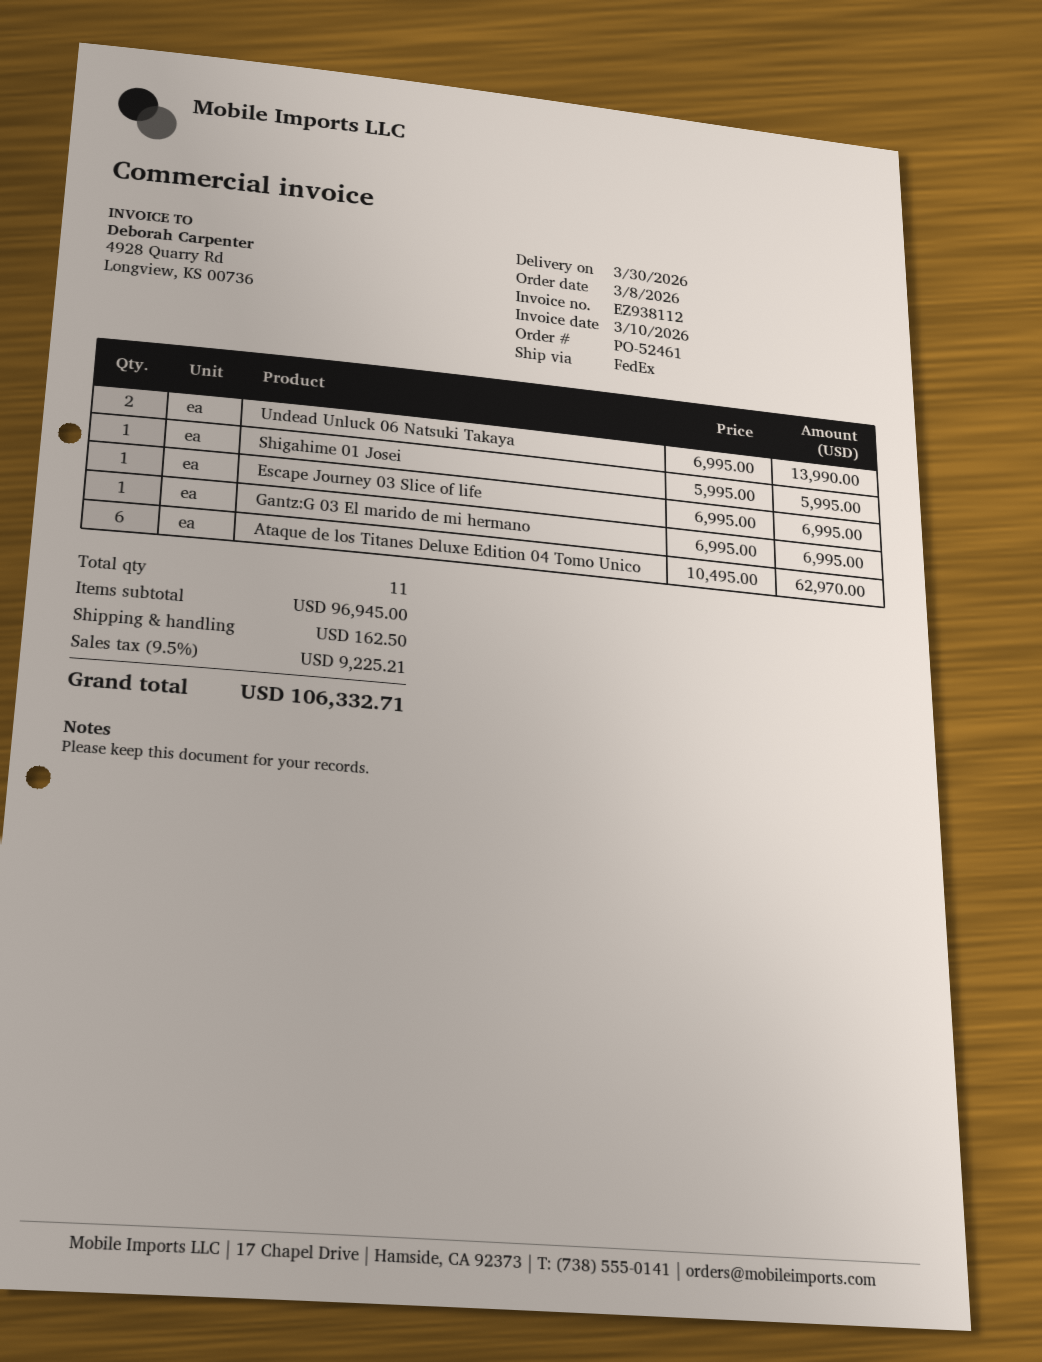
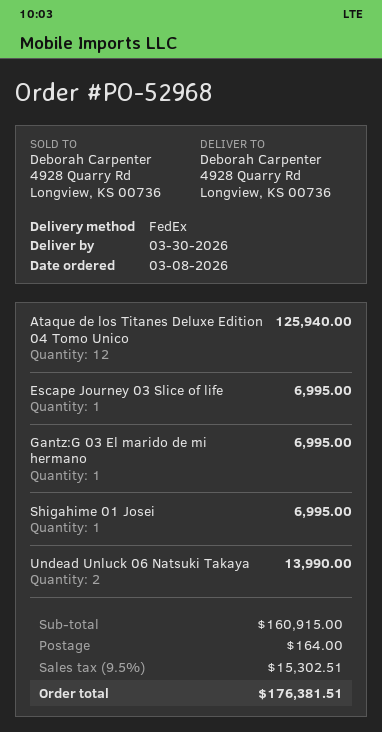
order number: PO-52461 -> PO-52968
Shigahime 01 Josei: 1 for 5995.00 -> 1 for 6995.00
Ataque de los Titanes Deluxe Edition 04 Tomo Unico: 6 for 62970.00 -> 12 for 125940.00
subtotal: 96945.00 -> 160915.00
shipping: 162.50 -> 164.00
tax: 9.5% = 9225.21 -> 9.5% = 15302.51
total: 106332.71 -> 176381.51

